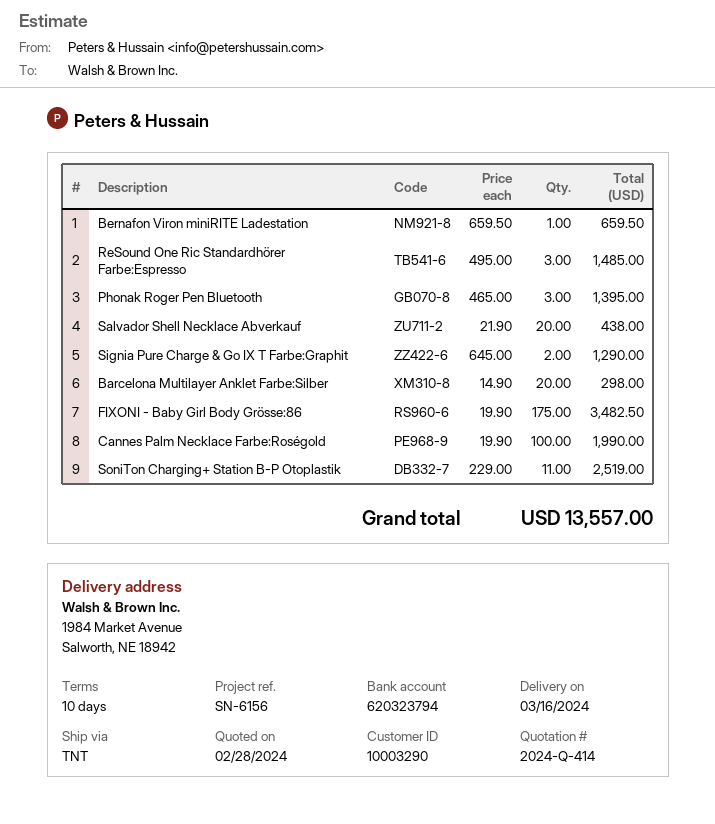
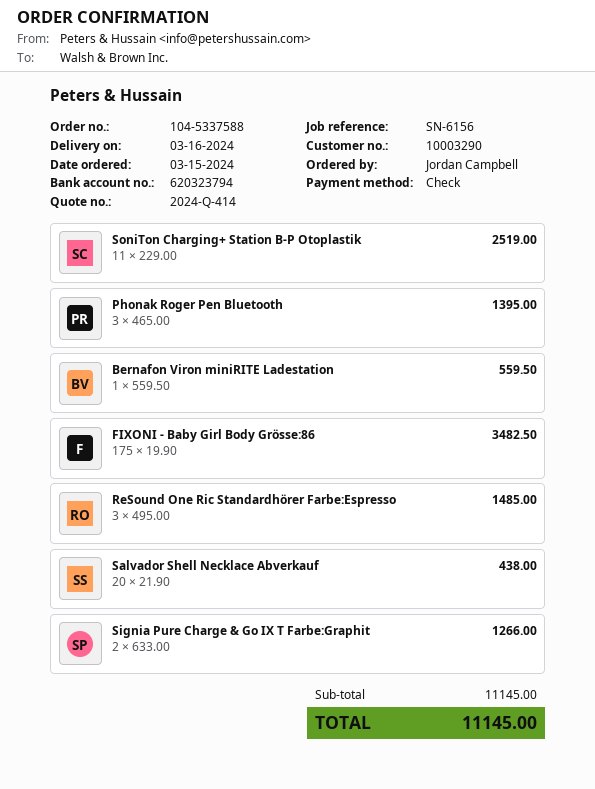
Bernafon Viron miniRITE Ladestation: 1 x 659.50 = 659.50 -> 1 x 559.50 = 559.50
Signia Pure Charge & Go IX T Farbe:Graphit: 2 x 645.00 = 1290.00 -> 2 x 633.00 = 1266.00
Barcelona Multilayer Anklet Farbe:Silber: 20 x 14.90 = 298.00 -> none
Cannes Palm Necklace Farbe:Roségold: 100 x 19.90 = 1990.00 -> none
total: 13557.00 -> 11145.00

